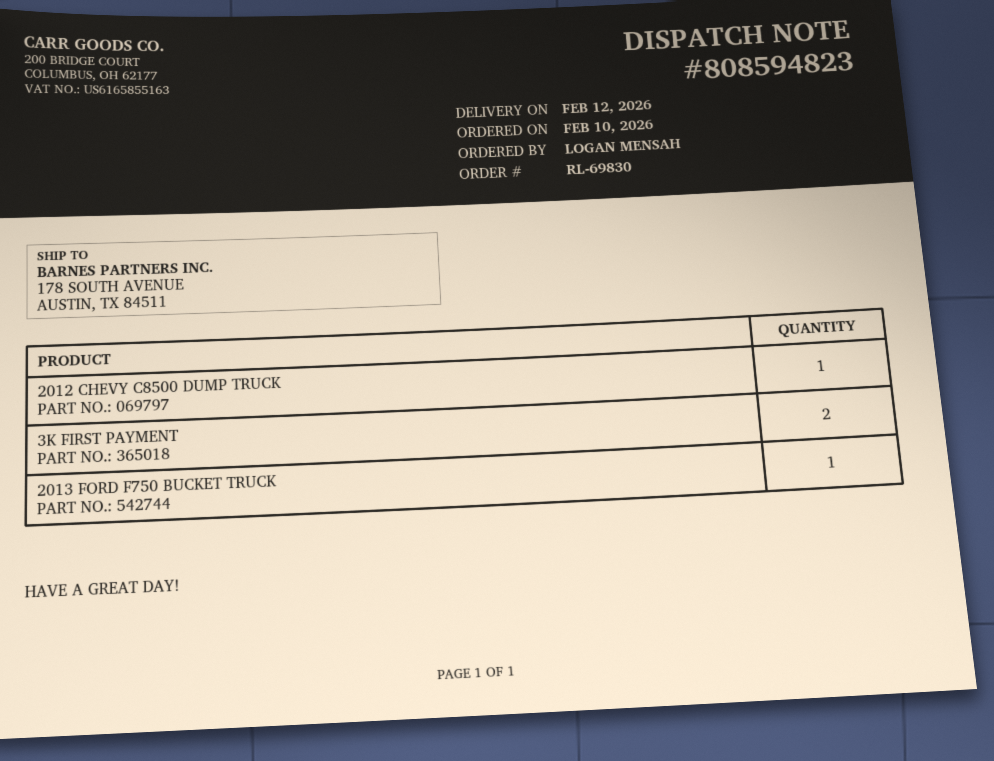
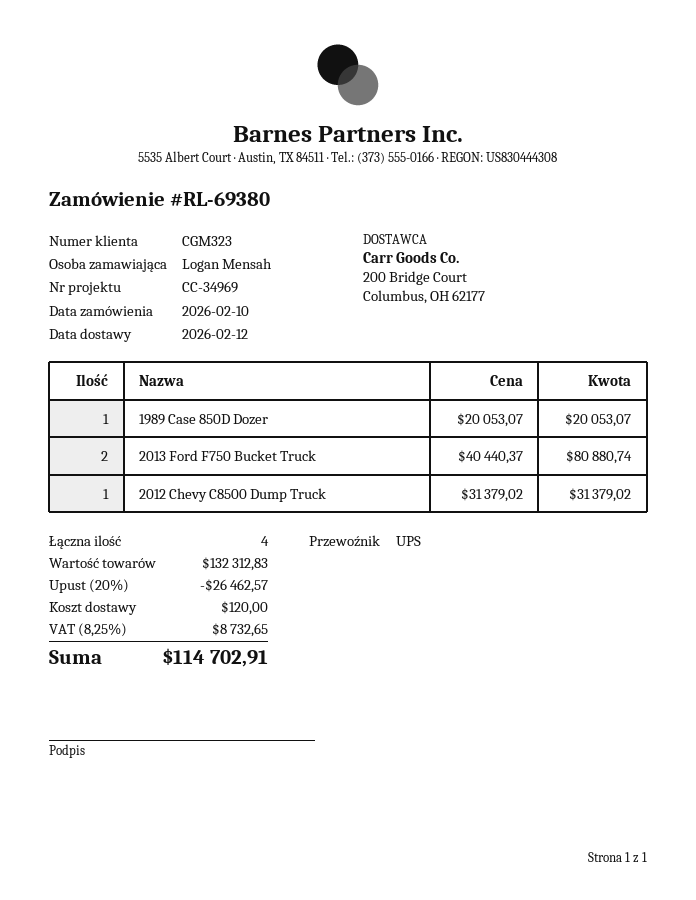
order number: RL-69830 -> RL-69380
3K FIRST PAYMENT: 2 -> none
2013 FORD F750 BUCKET TRUCK: 1 -> 2
1989 Case 850D Dozer: none -> 1

